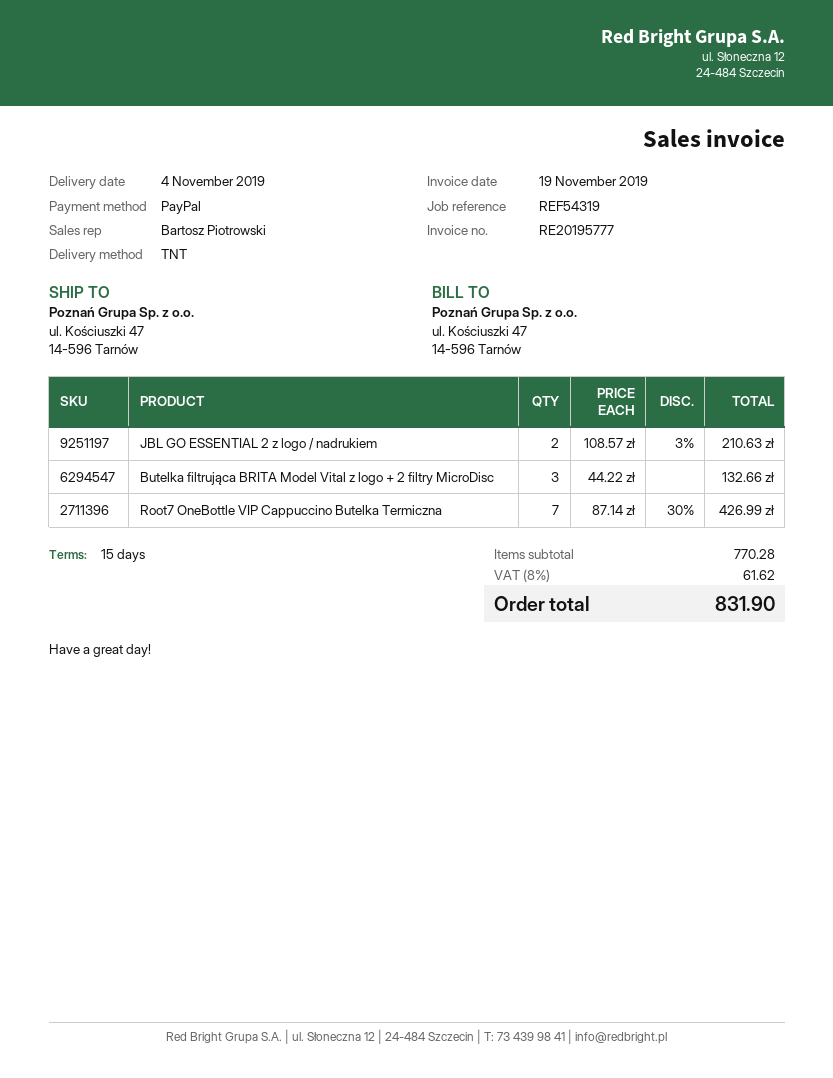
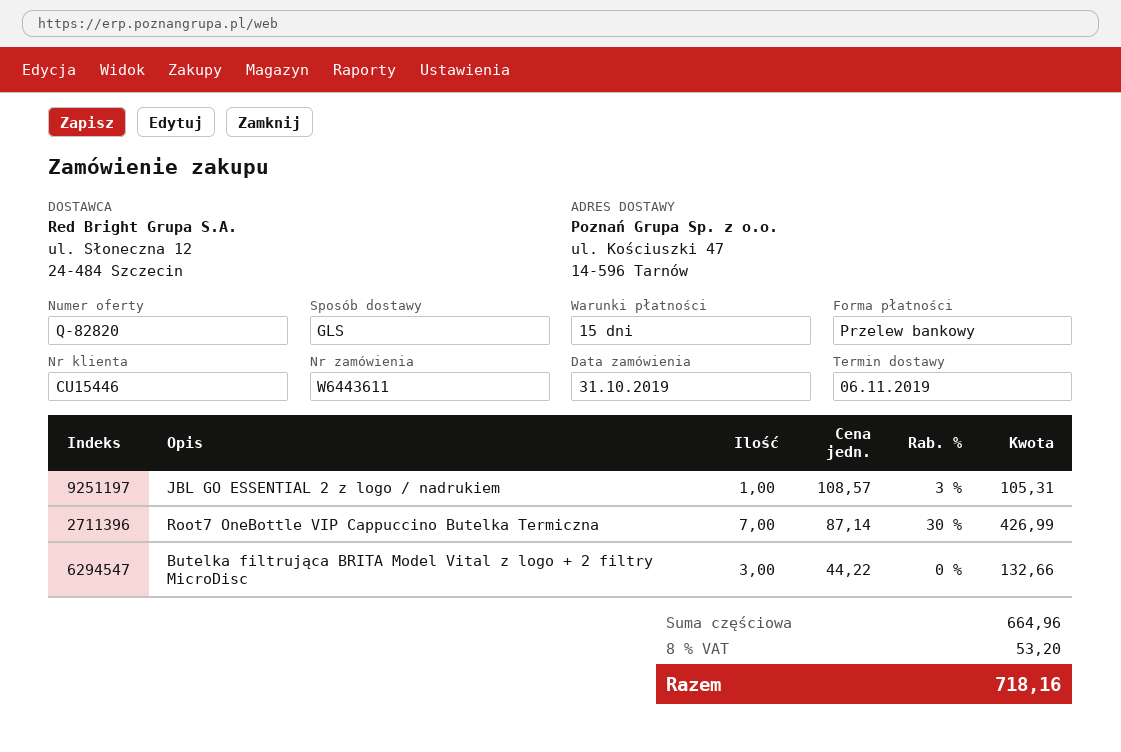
delivery date: 2019-11-04 -> 2019-11-06
payment method: PayPal -> bank transfer
shipping method: TNT -> GLS
JBL GO ESSENTIAL 2 z logo / nadrukiem: 2 x 108.57 - 3% = 210.63 -> 1 x 108.57 - 3% = 105.31
subtotal: 770.28 -> 664.96
tax: 8% = 61.62 -> 8% = 53.20
total: 831.90 -> 718.16

